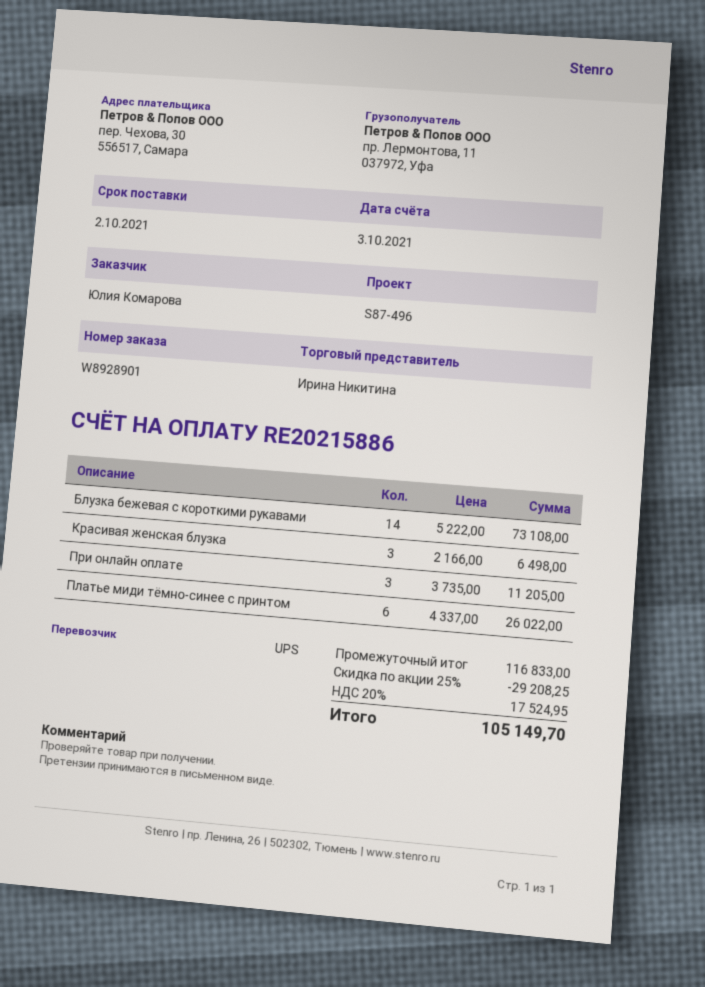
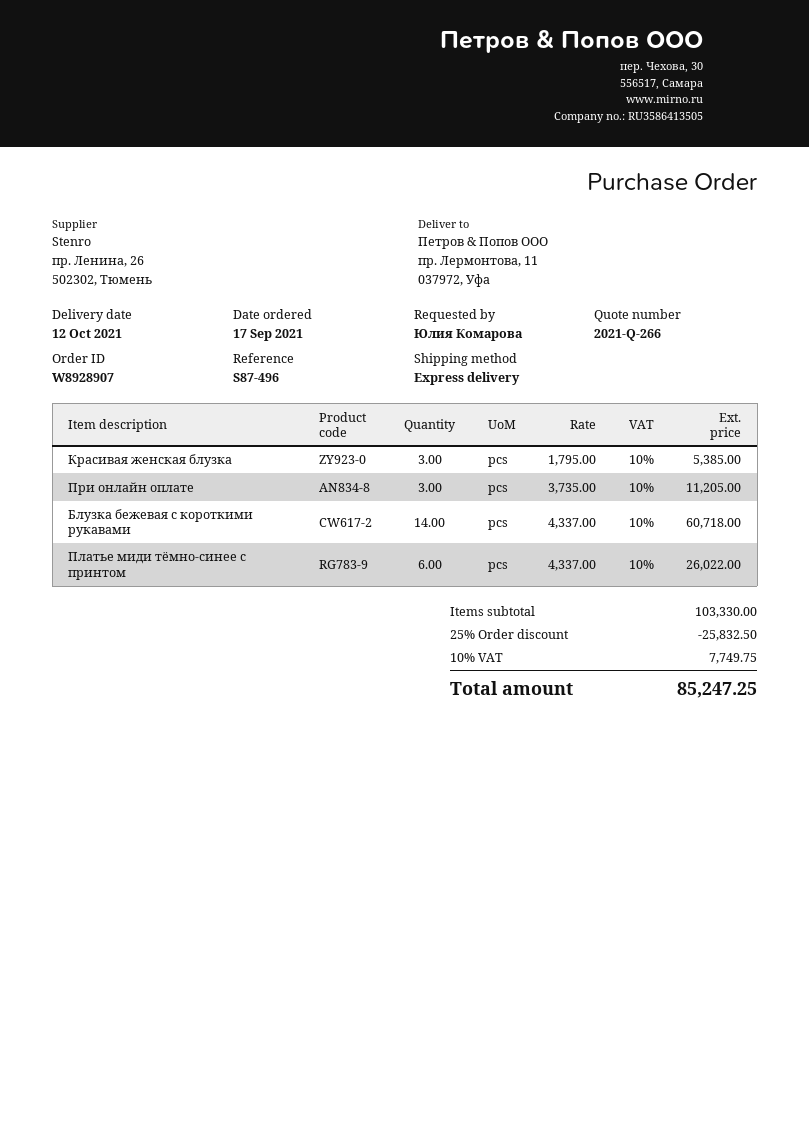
order number: W8928901 -> W8928907
delivery date: 2021-10-02 -> 2021-10-12
shipping method: UPS -> express
Блузка бежевая с короткими рукавами: 14 x 5222.00 = 73108.00 -> 14 x 4337.00 = 60718.00
Красивая женская блузка: 3 x 2166.00 = 6498.00 -> 3 x 1795.00 = 5385.00
subtotal: 116833.00 -> 103330.00
discount: 25% = 29208.25 -> 25% = 25832.50
tax: 20% = 17524.95 -> 10% = 7749.75
total: 105149.70 -> 85247.25

